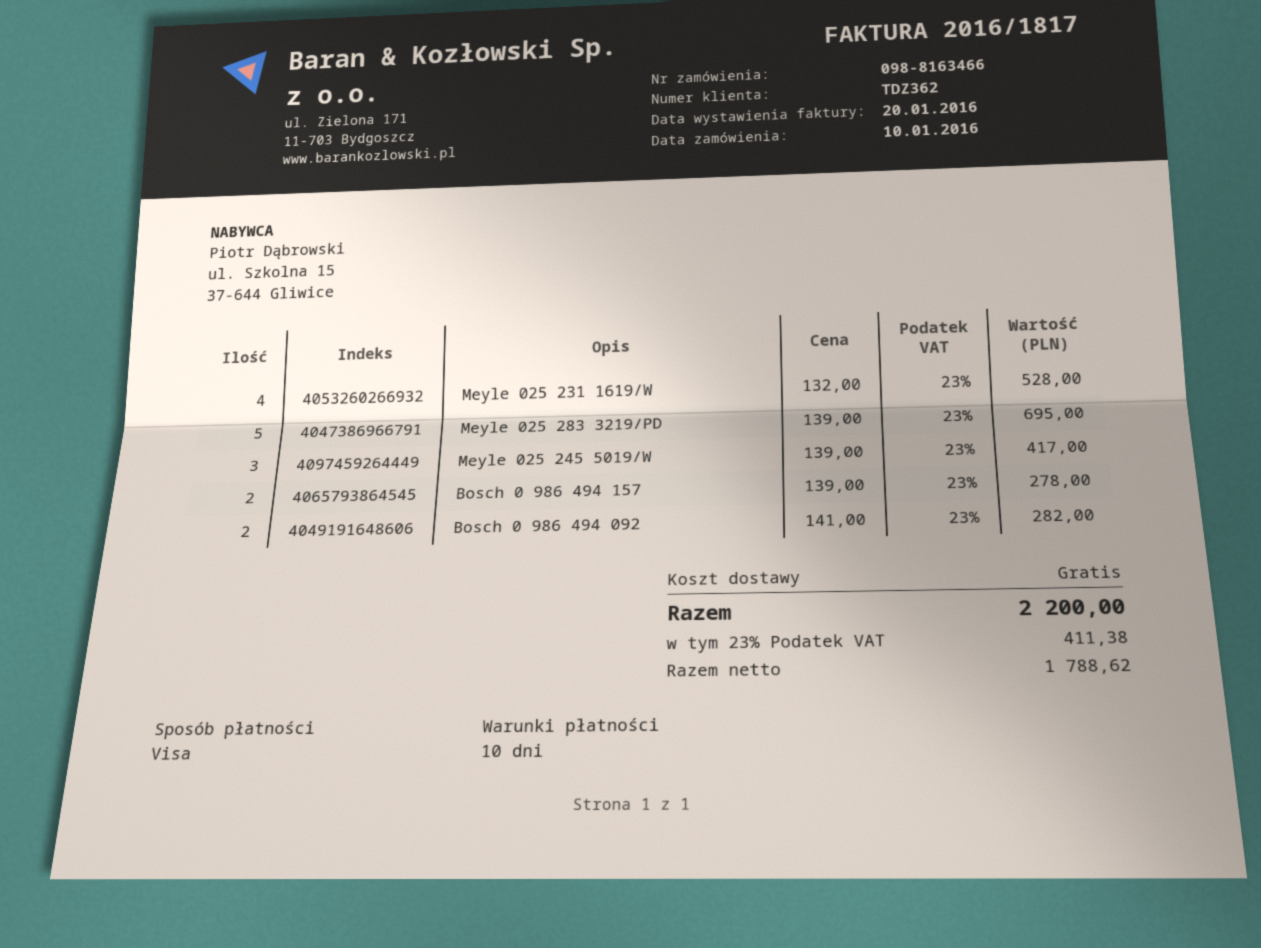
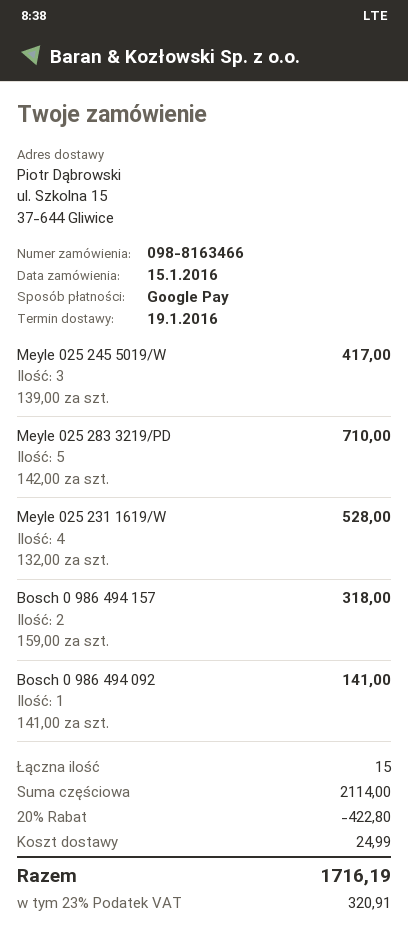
order date: 2016-01-10 -> 2016-01-15
payment method: Visa -> Google Pay
Meyle 025 283 3219/PD: 5 x 139.00 = 695.00 -> 5 x 142.00 = 710.00
Bosch 0 986 494 157: 2 x 139.00 = 278.00 -> 2 x 159.00 = 318.00
Bosch 0 986 494 092: 2 x 141.00 = 282.00 -> 1 x 141.00 = 141.00
discount: none -> 20% = 422.80
shipping: 0.00 -> 24.99
tax: 23% = 411.38 -> 23% = 320.91
total: 2200.00 -> 1716.19

